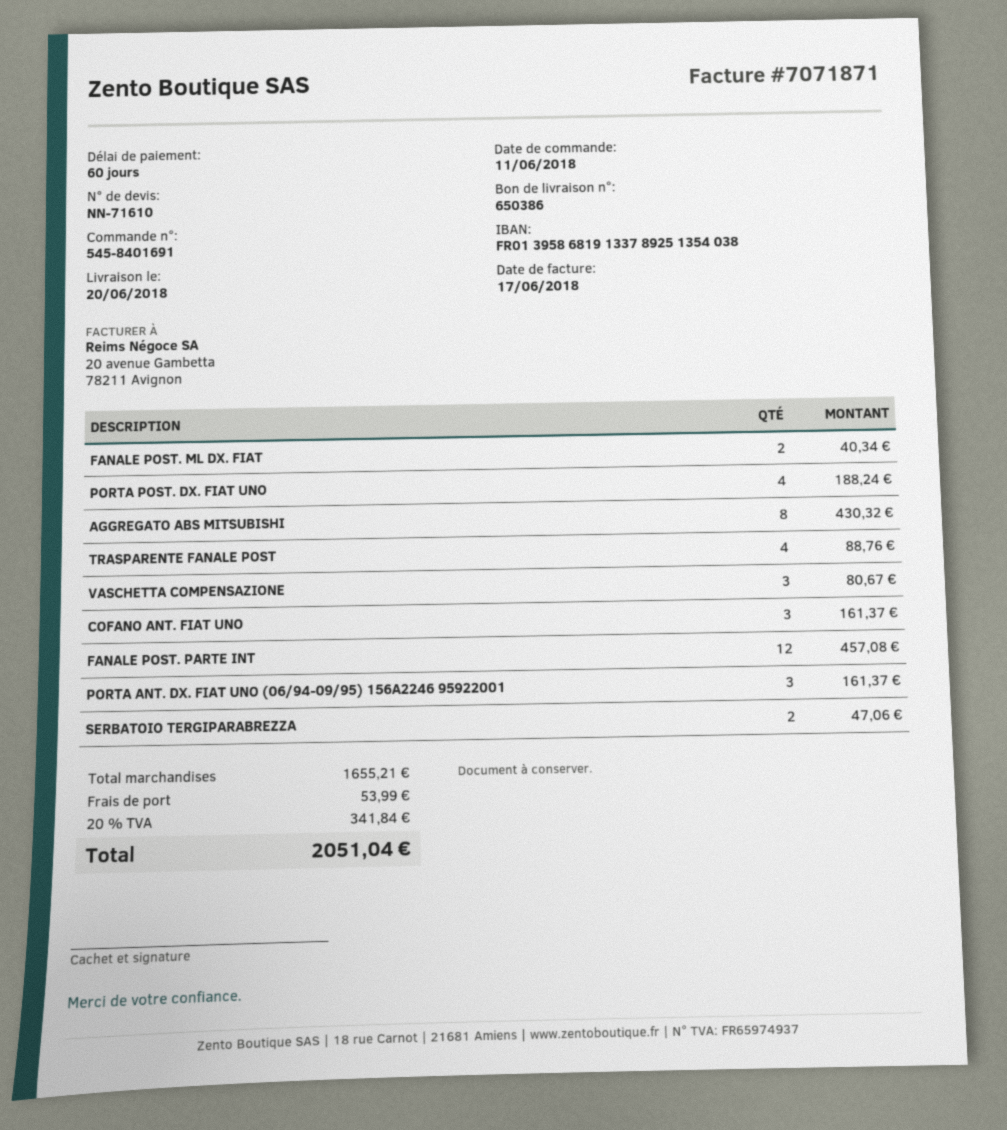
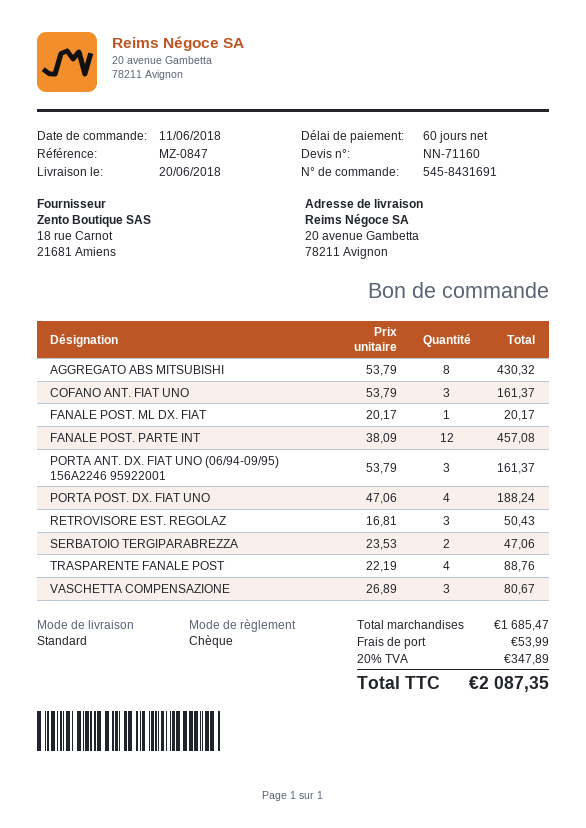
quote number: NN-71610 -> NN-71160
order number: 545-8401691 -> 545-8431691
FANALE POST. ML DX. FIAT: 2 for 40.34 -> 1 for 20.17
RETROVISORE EST. REGOLAZ: none -> 3 for 50.43
subtotal: 1655.21 -> 1685.47
tax: 20% = 341.84 -> 20% = 347.89
total: 2051.04 -> 2087.35

